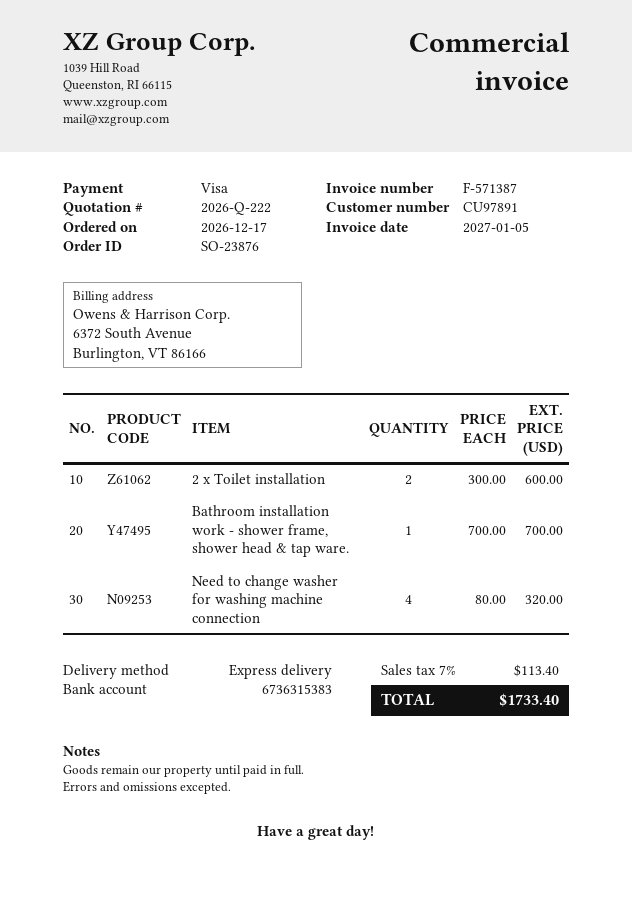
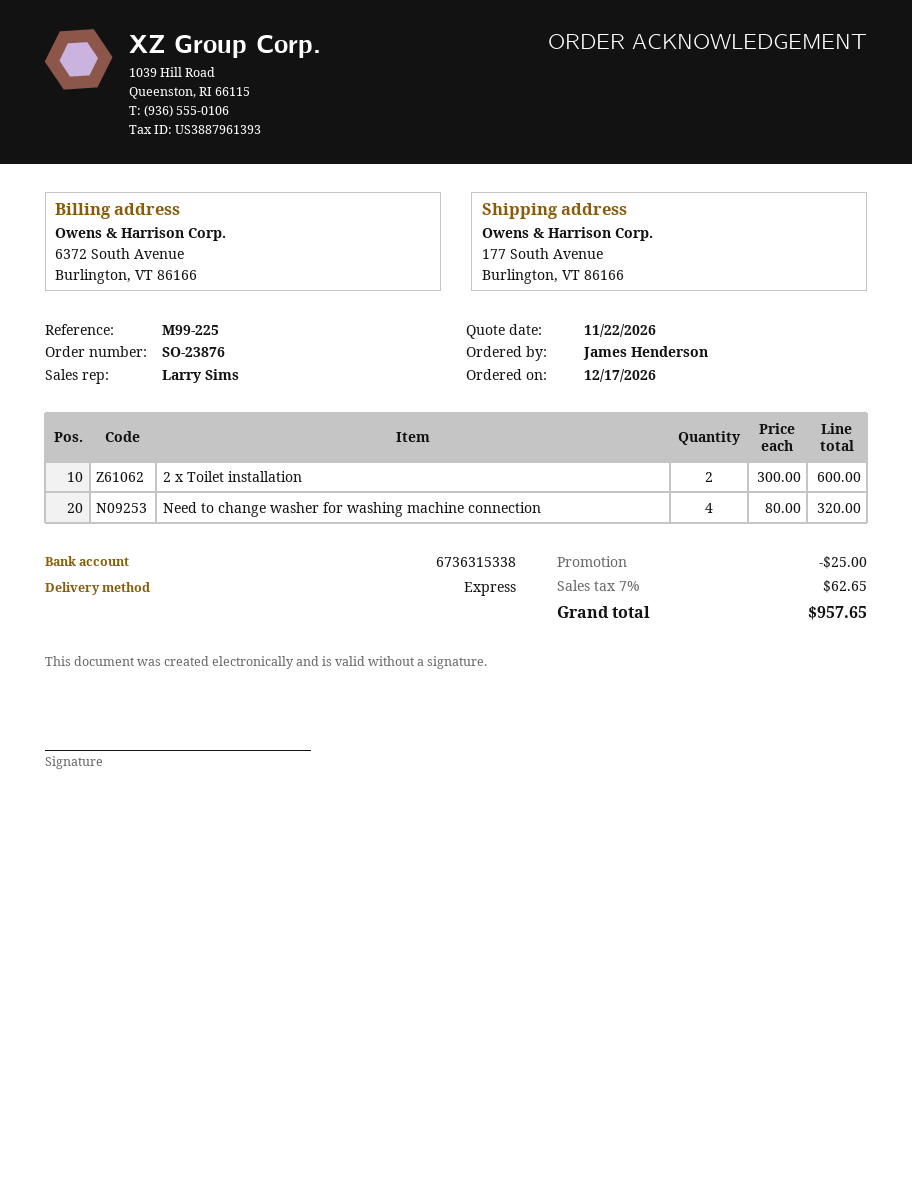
bank account: 6736315383 -> 6736315338
Bathroom installation work - shower frame, shower head & tap ware.: 1 x 700.00 = 700.00 -> none
discount: none -> 25.00
tax: 7% = 113.40 -> 7% = 62.65
total: 1733.40 -> 957.65

